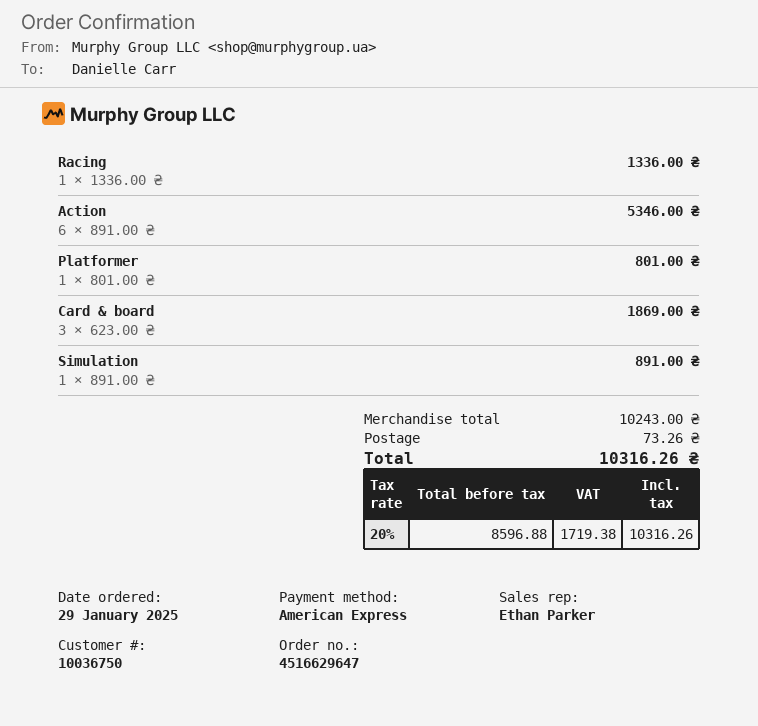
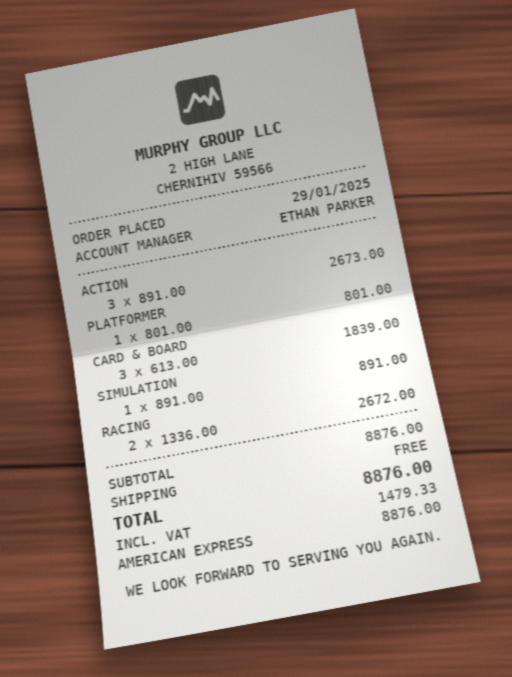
Racing: 1 x 1336.00 = 1336.00 -> 2 x 1336.00 = 2672.00
Action: 6 x 891.00 = 5346.00 -> 3 x 891.00 = 2673.00
Card & board: 3 x 623.00 = 1869.00 -> 3 x 613.00 = 1839.00
subtotal: 10243.00 -> 8876.00
shipping: 73.26 -> 0.00
tax: 1719.38 -> 1479.33
total: 10316.26 -> 8876.00

